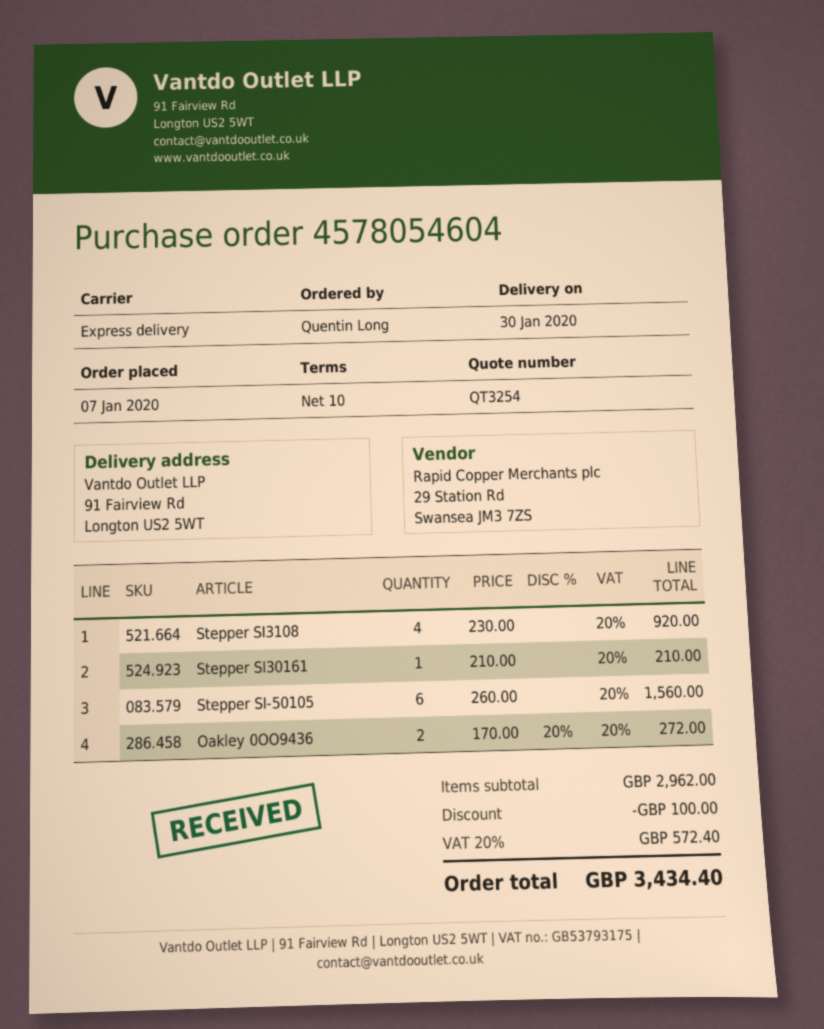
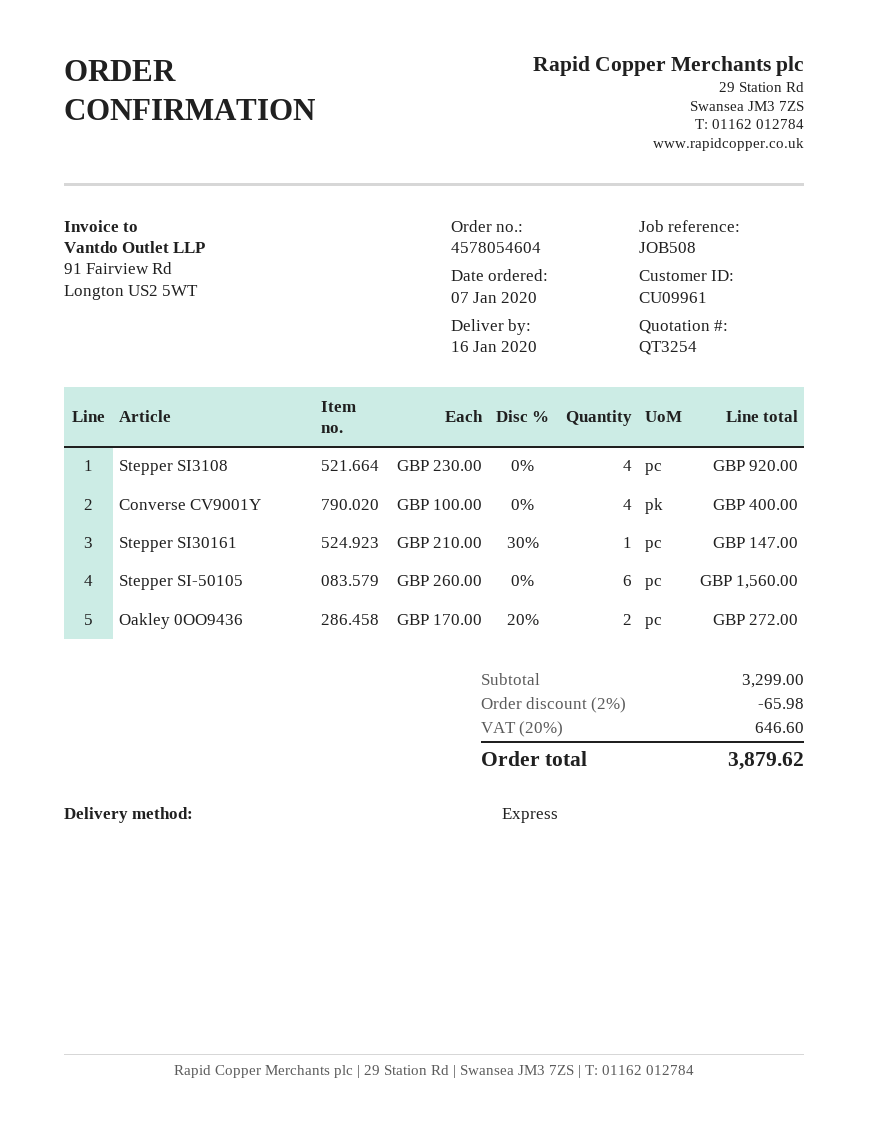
delivery date: 2020-01-30 -> 2020-01-16
Stepper SI30161: 1 x 210.00 = 210.00 -> 1 x 210.00 - 30% = 147.00
Converse CV9001Y: none -> 4 x 100.00 = 400.00
subtotal: 2962.00 -> 3299.00
discount: 100.00 -> 65.98
tax: 20% = 572.40 -> 20% = 646.60
total: 3434.40 -> 3879.62

